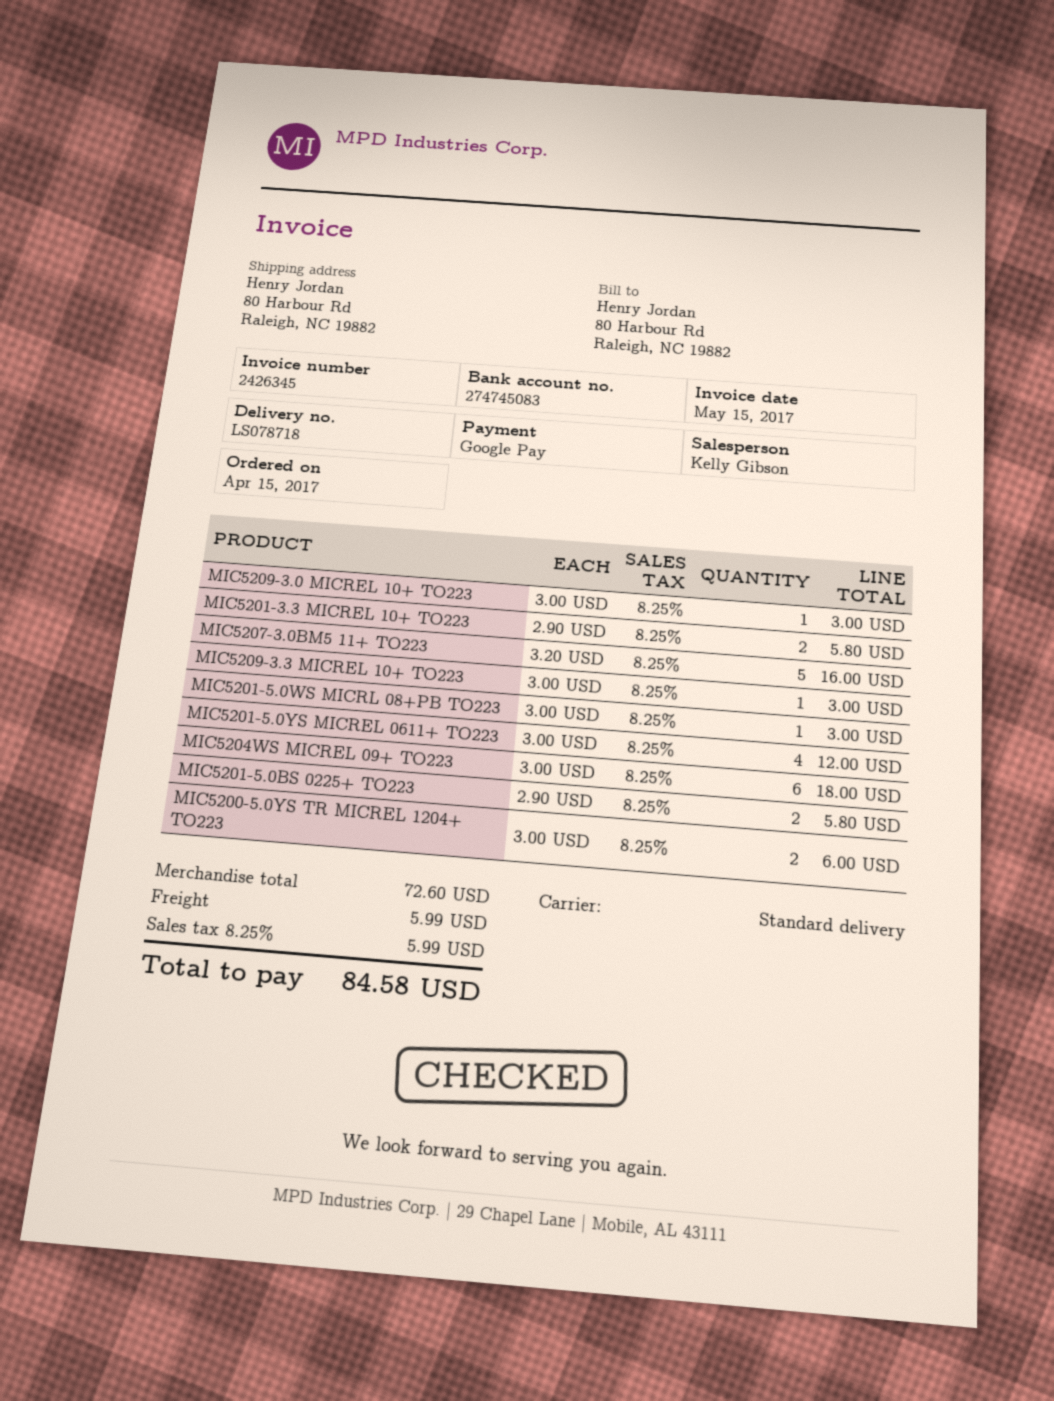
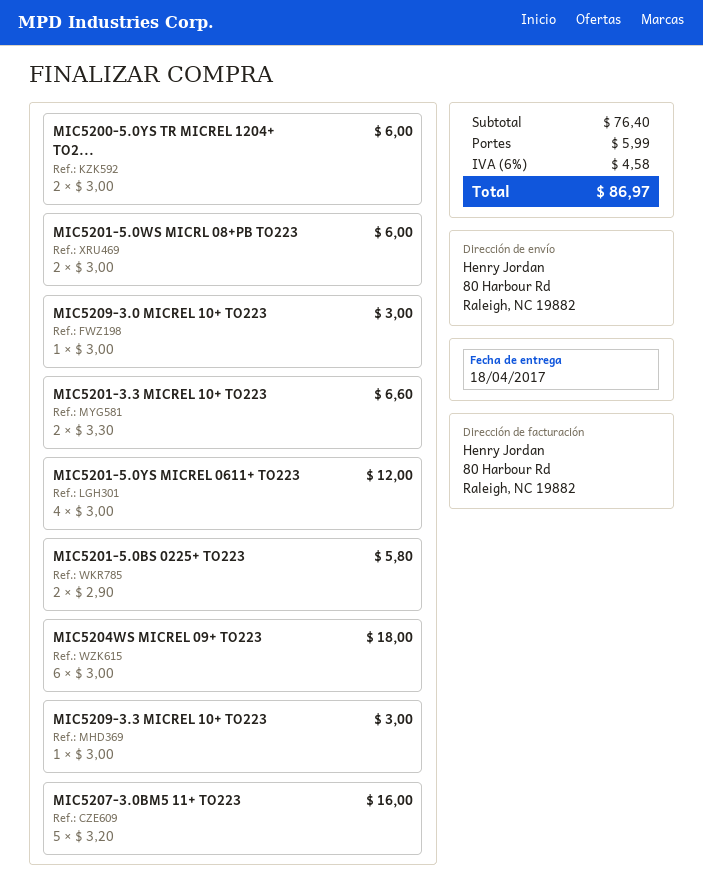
MIC5201-3.3 MICREL 10+ TO223: 2 x 2.90 = 5.80 -> 2 x 3.30 = 6.60
MIC5201-5.0WS MICRL 08+PB TO223: 1 x 3.00 = 3.00 -> 2 x 3.00 = 6.00
subtotal: 72.60 -> 76.40
tax: 8.25% = 5.99 -> 6% = 4.58
total: 84.58 -> 86.97

